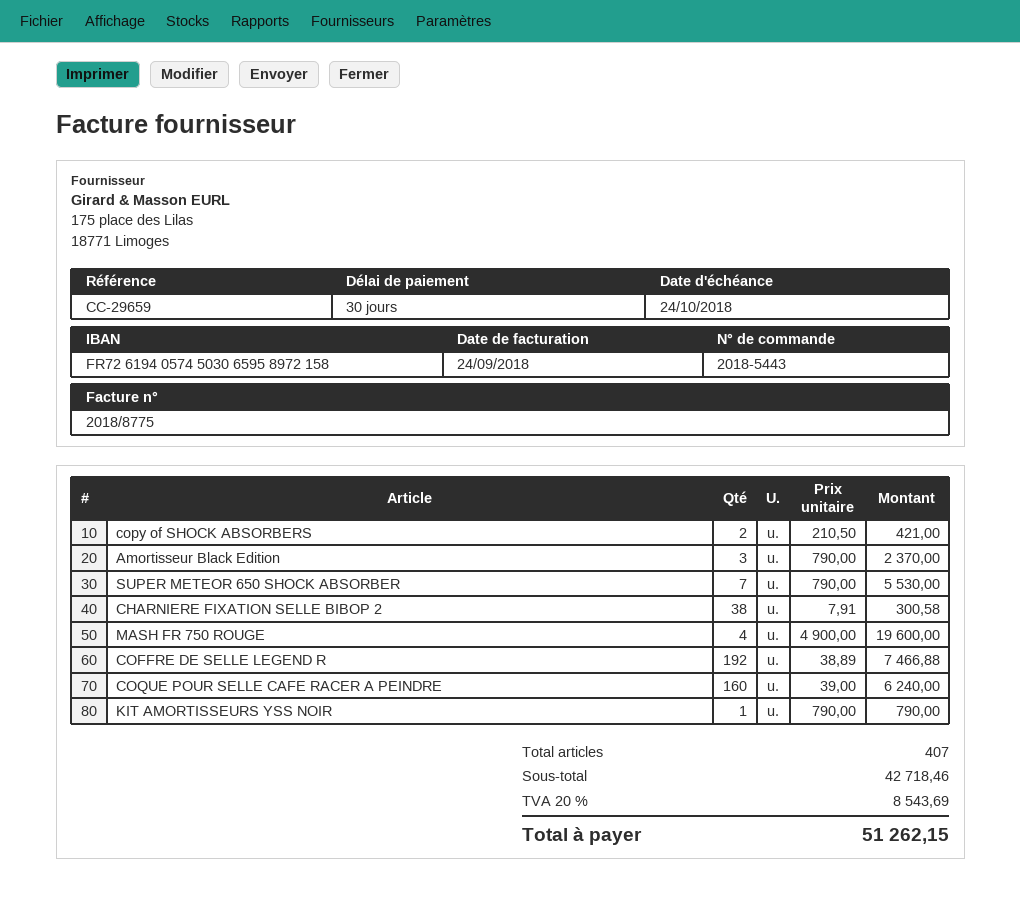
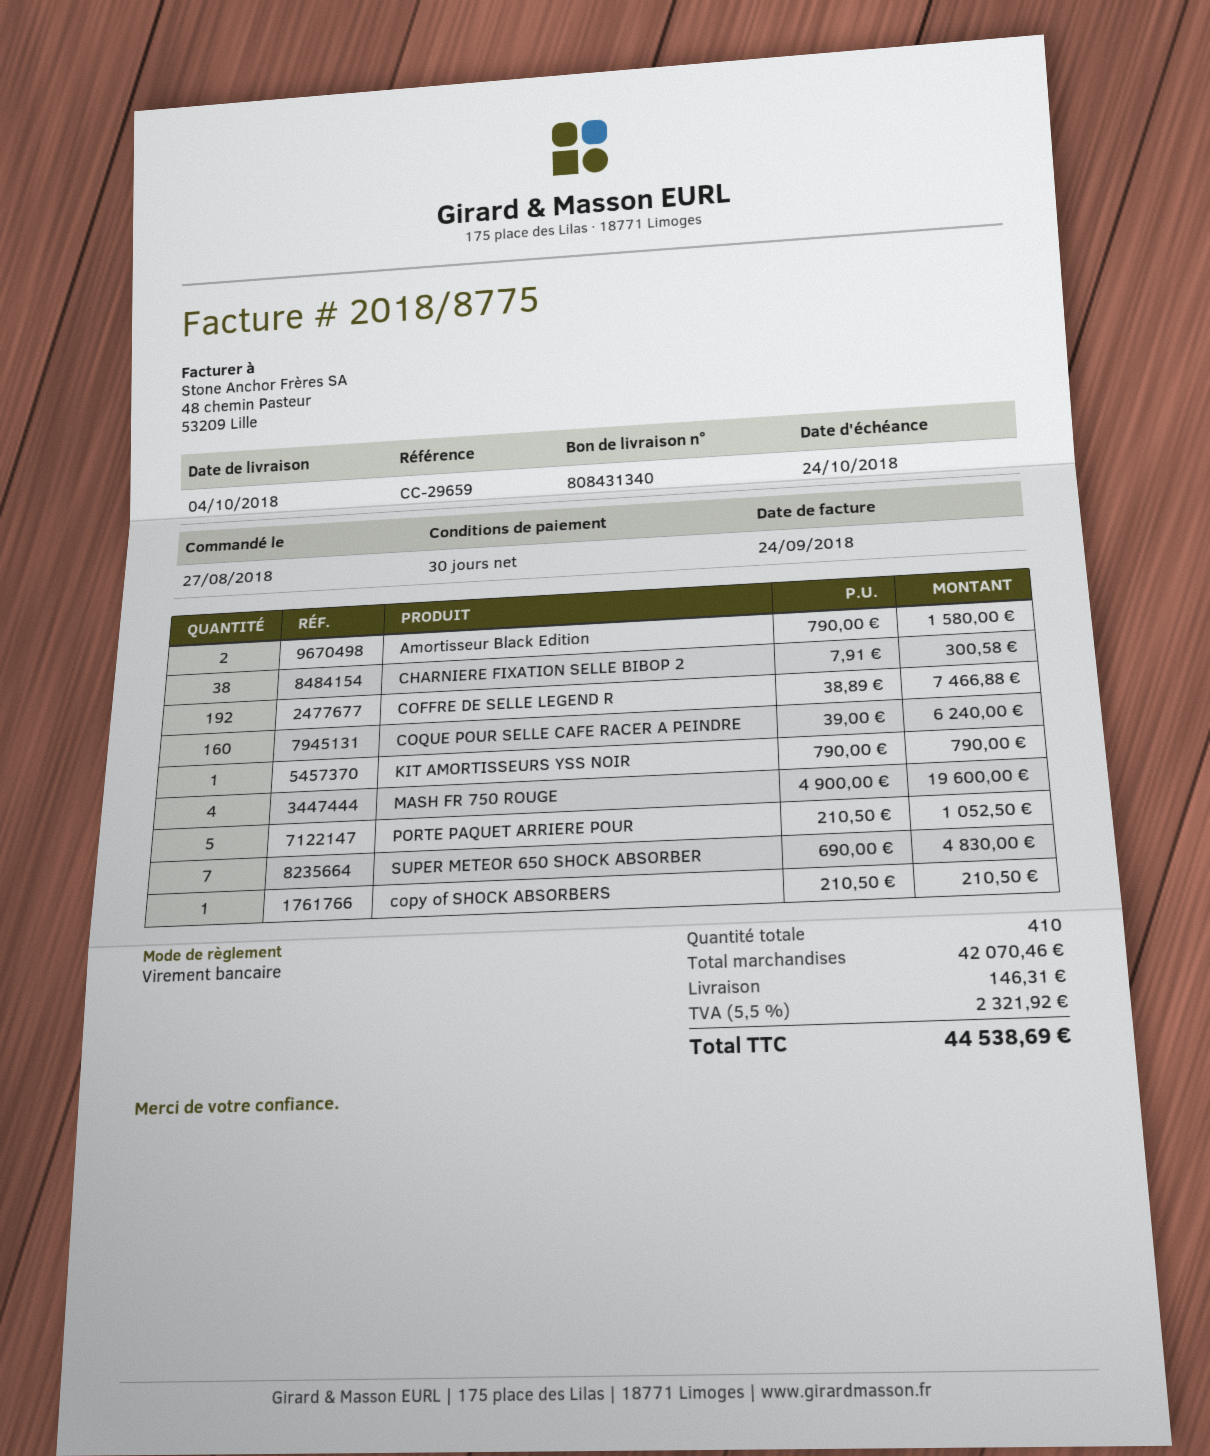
copy of SHOCK ABSORBERS: 2 x 210.50 = 421.00 -> 1 x 210.50 = 210.50
Amortisseur Black Edition: 3 x 790.00 = 2370.00 -> 2 x 790.00 = 1580.00
SUPER METEOR 650 SHOCK ABSORBER: 7 x 790.00 = 5530.00 -> 7 x 690.00 = 4830.00
PORTE PAQUET ARRIERE POUR: none -> 5 x 210.50 = 1052.50
total quantity: 407 -> 410
subtotal: 42718.46 -> 42070.46
shipping: none -> 146.31
tax: 20% = 8543.69 -> 5.5% = 2321.92
total: 51262.15 -> 44538.69

